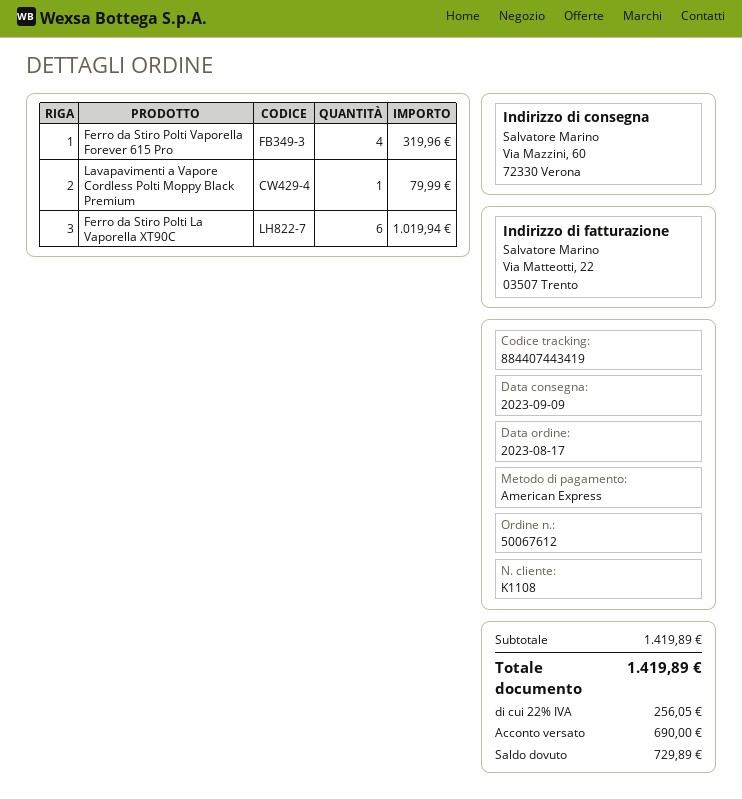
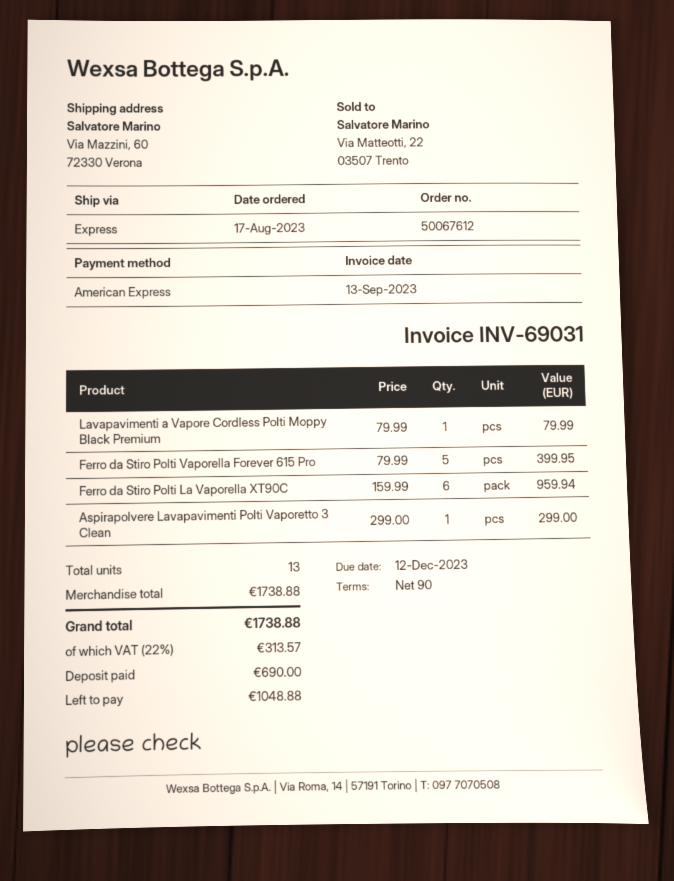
Ferro da Stiro Polti Vaporella Forever 615 Pro: 4 for 319.96 -> 5 for 399.95
Ferro da Stiro Polti La Vaporella XT90C: 6 for 1019.94 -> 6 for 959.94
Aspirapolvere Lavapavimenti Polti Vaporetto 3 Clean: none -> 1 for 299.00
subtotal: 1419.89 -> 1738.88
tax: 22% = 256.05 -> 22% = 313.57
total: 1419.89 -> 1738.88
balance: 729.89 -> 1048.88

